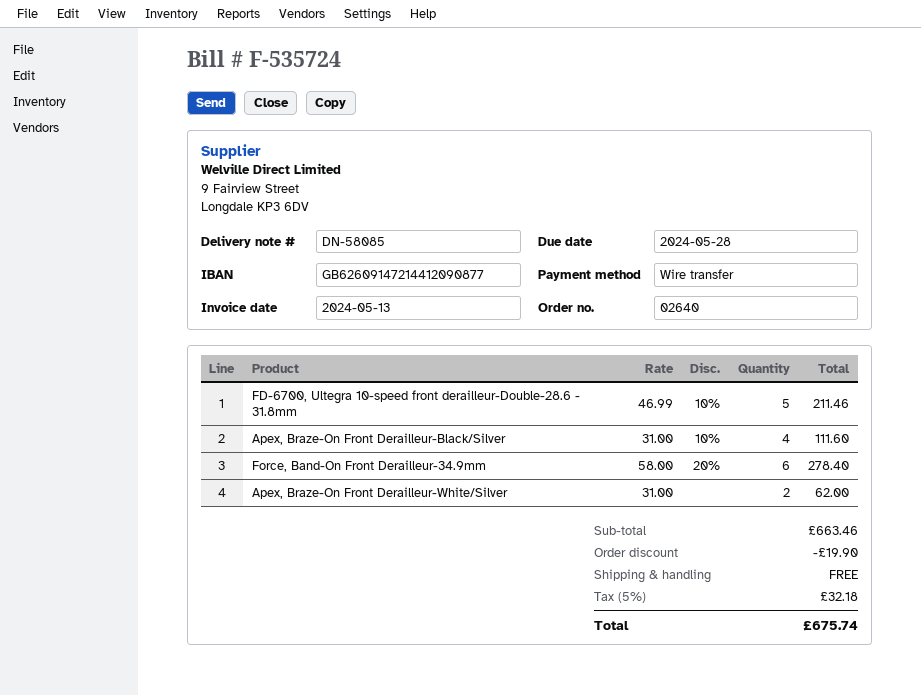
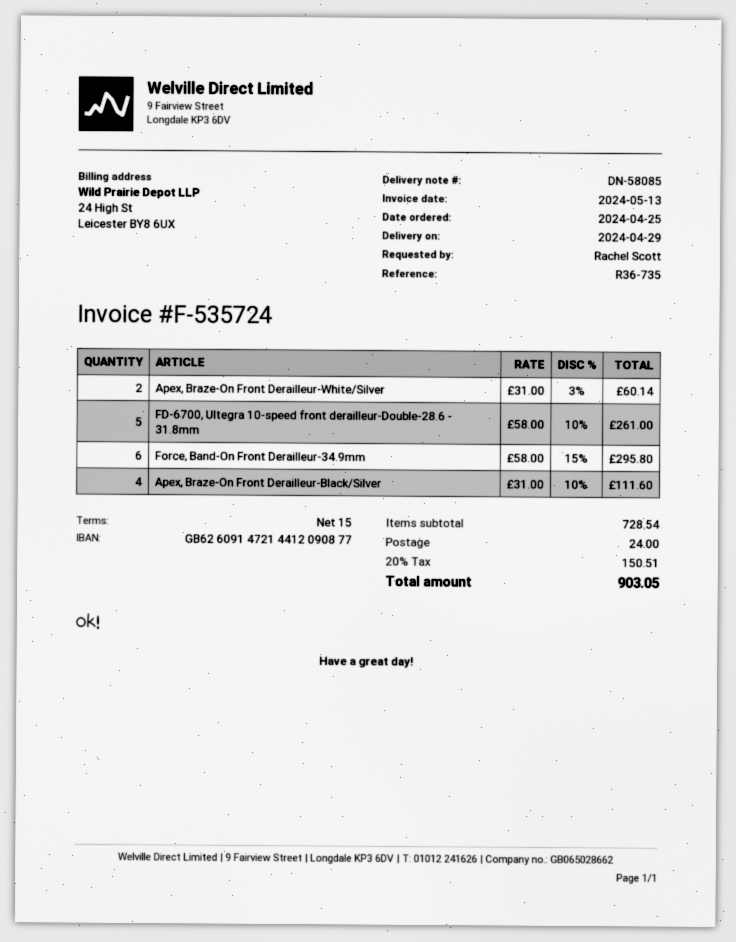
FD-6700, Ultegra 10-speed front derailleur-Double-28.6 - 31.8mm: 5 x 46.99 - 10% = 211.46 -> 5 x 58.00 - 10% = 261.00
Force, Band-On Front Derailleur-34.9mm: 6 x 58.00 - 20% = 278.40 -> 6 x 58.00 - 15% = 295.80
Apex, Braze-On Front Derailleur-White/Silver: 2 x 31.00 = 62.00 -> 2 x 31.00 - 3% = 60.14
subtotal: 663.46 -> 728.54
discount: 19.90 -> none
shipping: 0.00 -> 24.00
tax: 5% = 32.18 -> 20% = 150.51
total: 675.74 -> 903.05

